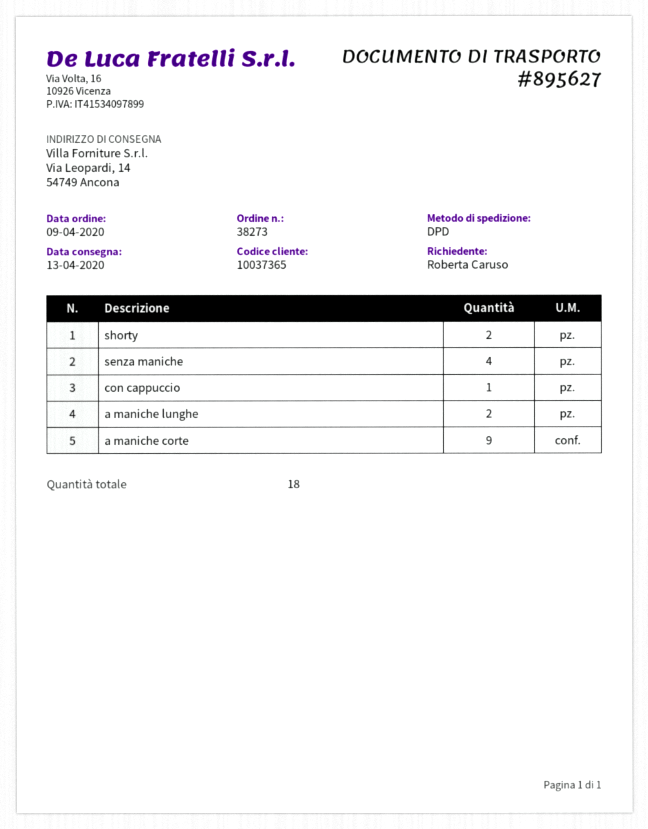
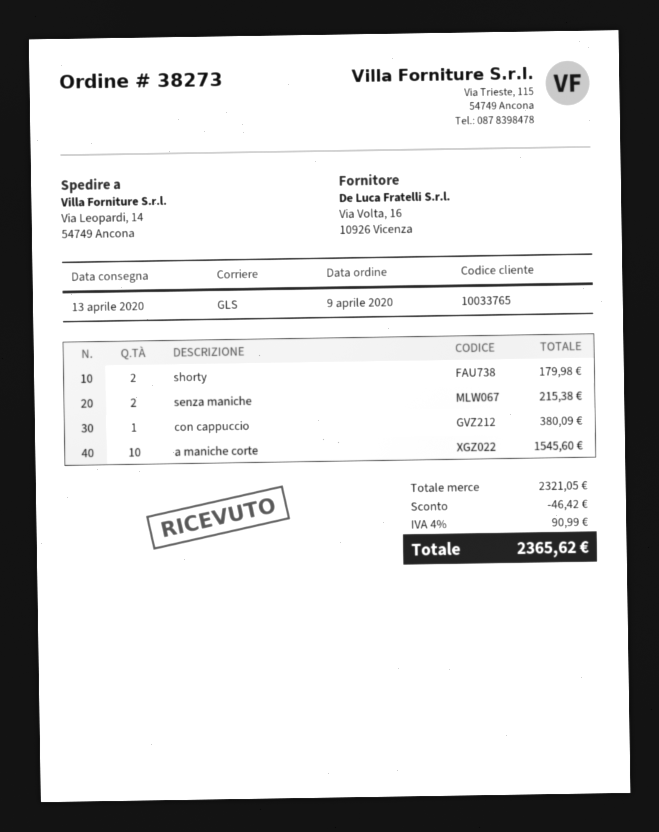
customer number: 10037365 -> 10033765
shipping method: DPD -> GLS
senza maniche: 4 -> 2
a maniche lunghe: 2 -> none
a maniche corte: 9 -> 10

